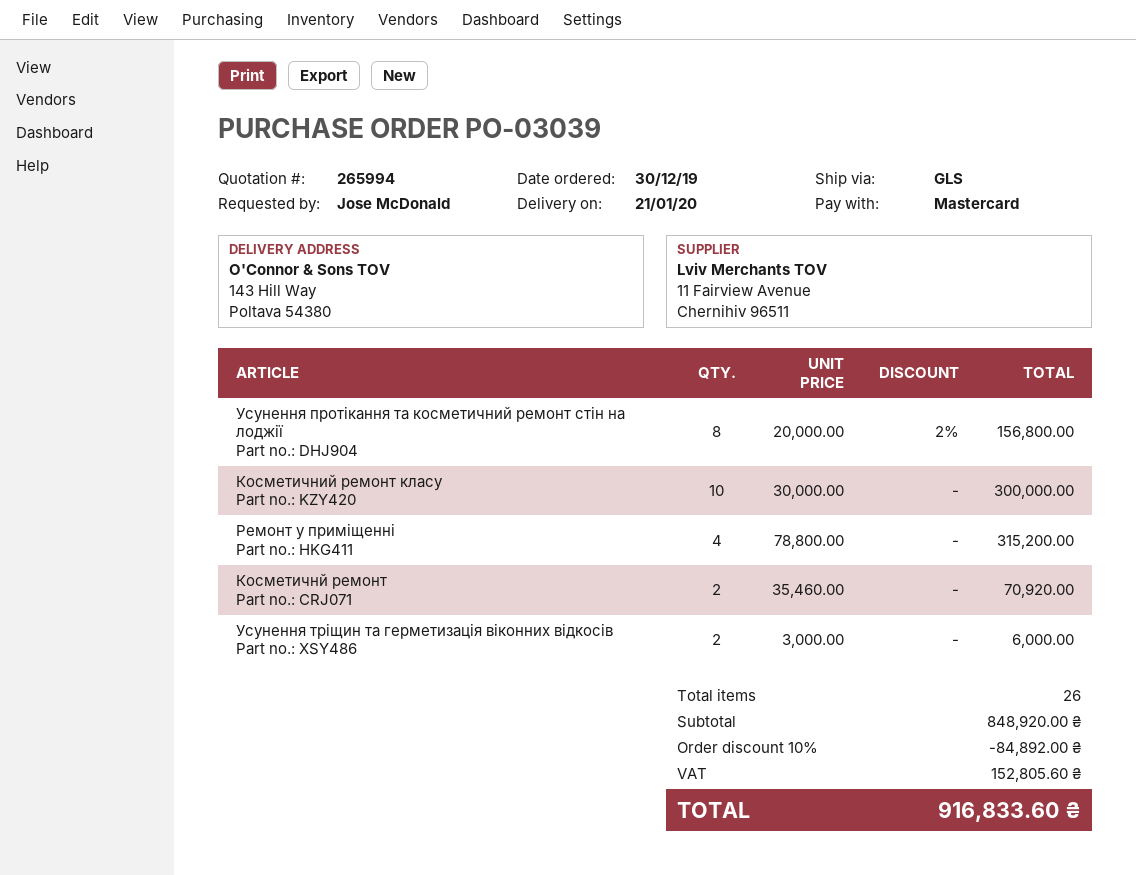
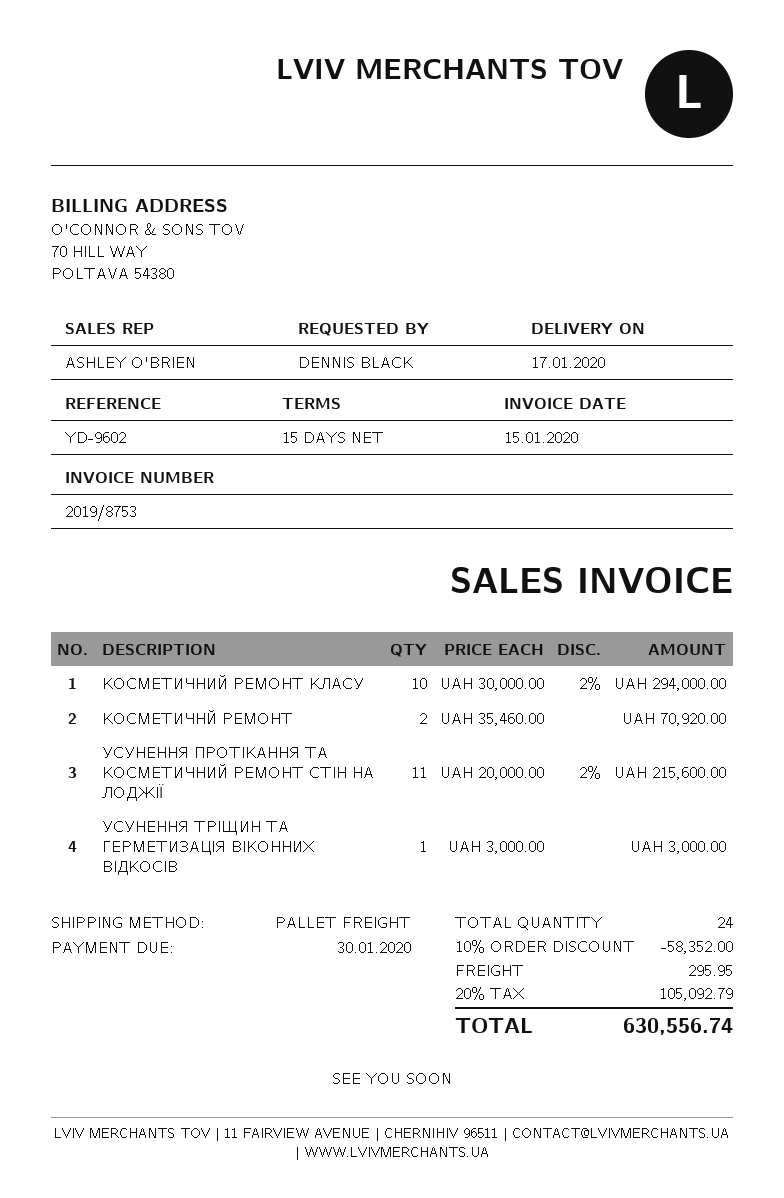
delivery date: 2020-01-21 -> 2020-01-17
ordered by: Jose McDonald -> DENNIS BLACK
shipping method: GLS -> pallet freight
Усунення протікання та косметичний ремонт стін на лоджії: 8 x 20000.00 - 2% = 156800.00 -> 11 x 20000.00 - 2% = 215600.00
Косметичний ремонт класу: 10 x 30000.00 = 300000.00 -> 10 x 30000.00 - 2% = 294000.00
Ремонт у приміщенні: 4 x 78800.00 = 315200.00 -> none
Усунення тріщин та герметизація віконних відкосів: 2 x 3000.00 = 6000.00 -> 1 x 3000.00 = 3000.00
total quantity: 26 -> 24
discount: 10% = 84892.00 -> 10% = 58352.00
shipping: none -> 295.95
tax: 152805.60 -> 105092.79
total: 916833.60 -> 630556.74

